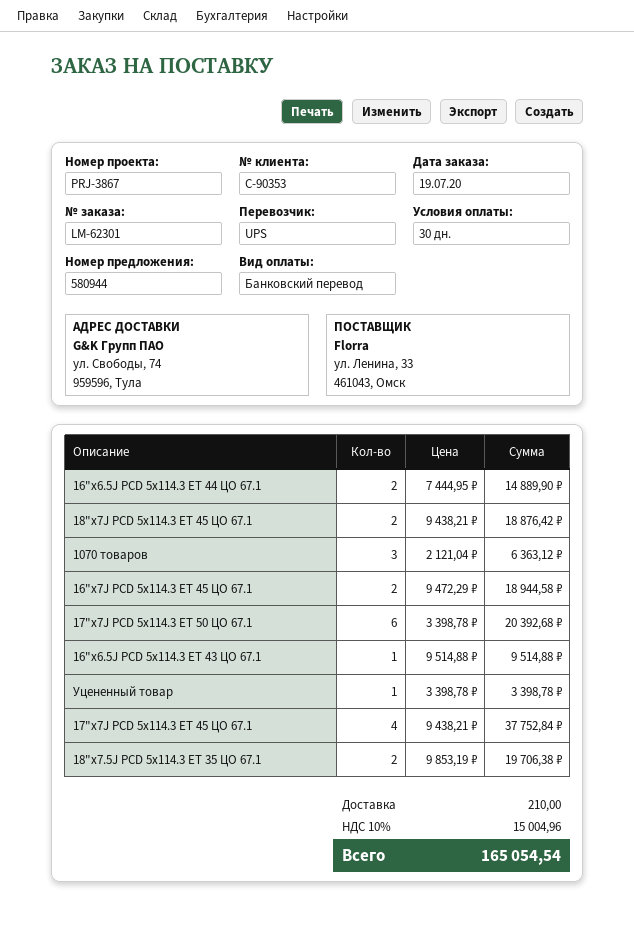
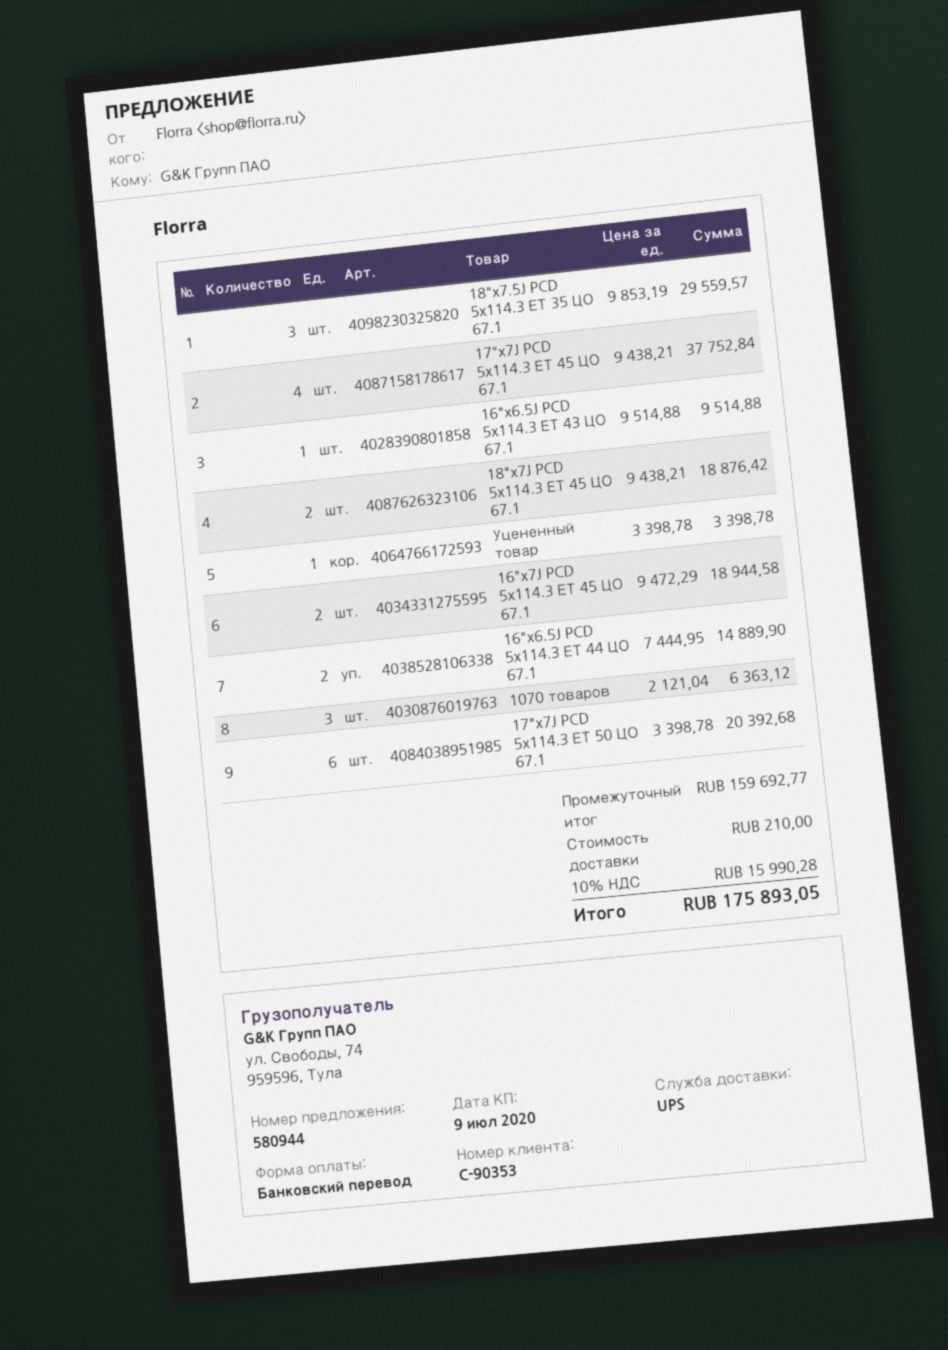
18"x7.5J PCD 5x114.3 ЕТ 35 ЦО 67.1: 2 x 9853.19 = 19706.38 -> 3 x 9853.19 = 29559.57
tax: 10% = 15004.96 -> 10% = 15990.28
total: 165054.54 -> 175893.05

